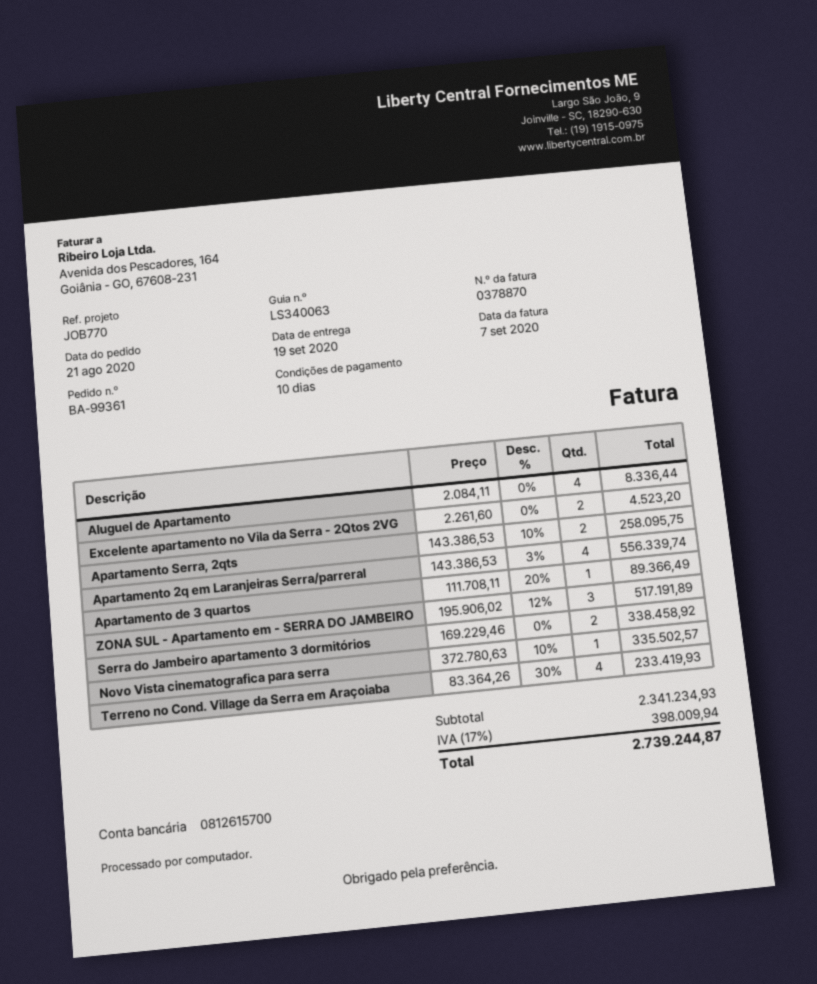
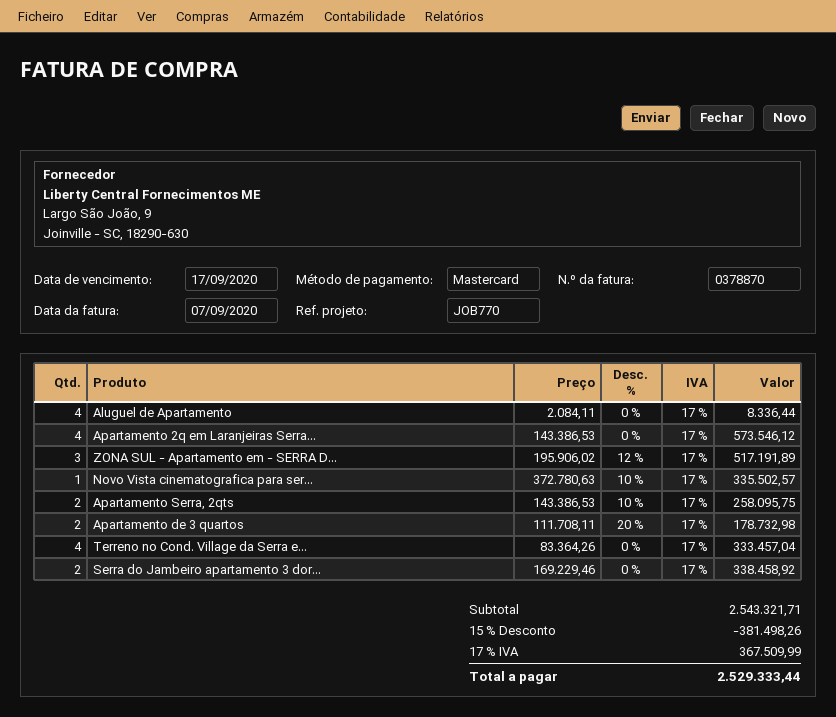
Excelente apartamento no Vila da Serra - 2Qtos 2VG: 2 x 2261.60 = 4523.20 -> none
Apartamento 2q em Laranjeiras Serra/parreral: 4 x 143386.53 - 3% = 556339.74 -> 4 x 143386.53 = 573546.12
Apartamento de 3 quartos: 1 x 111708.11 - 20% = 89366.49 -> 2 x 111708.11 - 20% = 178732.98
Terreno no Cond. Village da Serra em Araçoiaba: 4 x 83364.26 - 30% = 233419.93 -> 4 x 83364.26 = 333457.04
subtotal: 2341234.93 -> 2543321.71
discount: none -> 15% = 381498.26
tax: 17% = 398009.94 -> 17% = 367509.99
total: 2739244.87 -> 2529333.44

